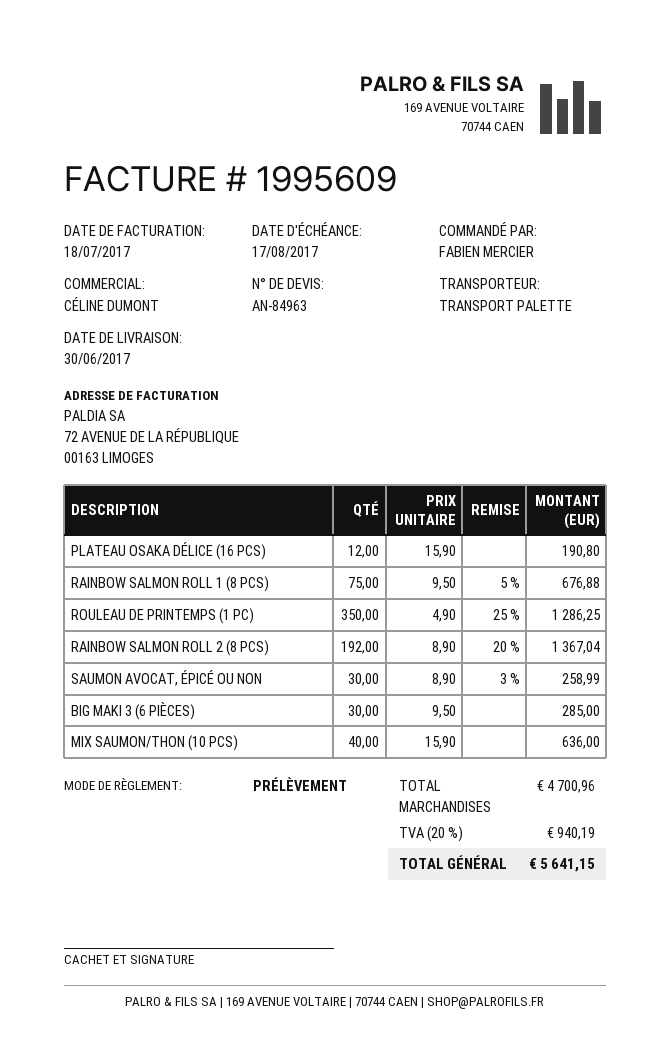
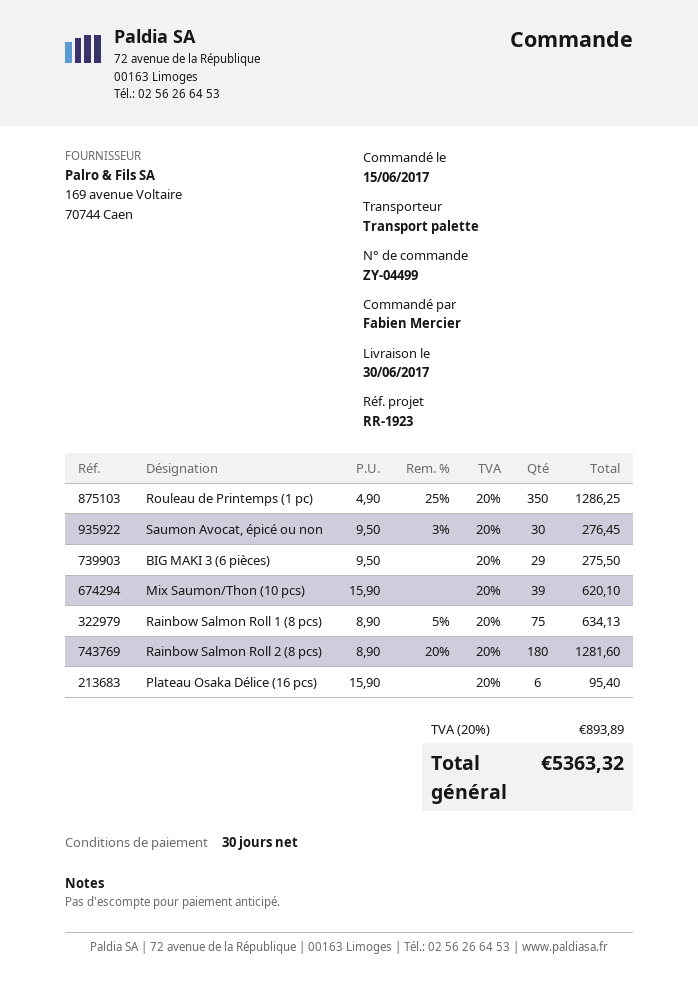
PLATEAU OSAKA DÉLICE (16 PCS): 12 x 15.90 = 190.80 -> 6 x 15.90 = 95.40
RAINBOW SALMON ROLL 1 (8 PCS): 75 x 9.50 - 5% = 676.88 -> 75 x 8.90 - 5% = 634.13
RAINBOW SALMON ROLL 2 (8 PCS): 192 x 8.90 - 20% = 1367.04 -> 180 x 8.90 - 20% = 1281.60
SAUMON AVOCAT, ÉPICÉ OU NON: 30 x 8.90 - 3% = 258.99 -> 30 x 9.50 - 3% = 276.45
BIG MAKI 3 (6 PIÈCES): 30 x 9.50 = 285.00 -> 29 x 9.50 = 275.50
MIX SAUMON/THON (10 PCS): 40 x 15.90 = 636.00 -> 39 x 15.90 = 620.10
tax: 20% = 940.19 -> 20% = 893.89
total: 5641.15 -> 5363.32

